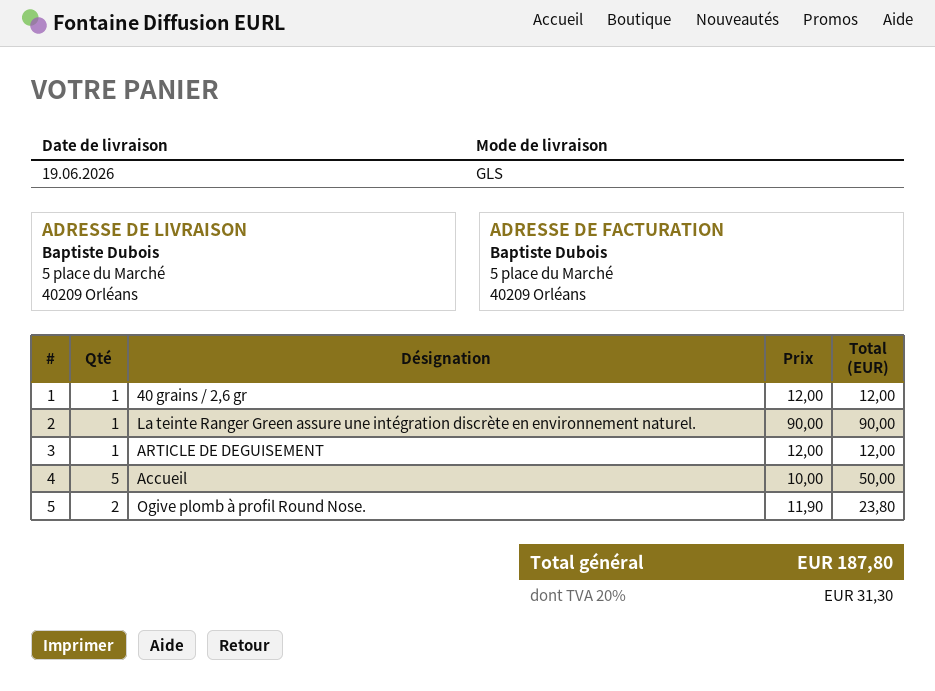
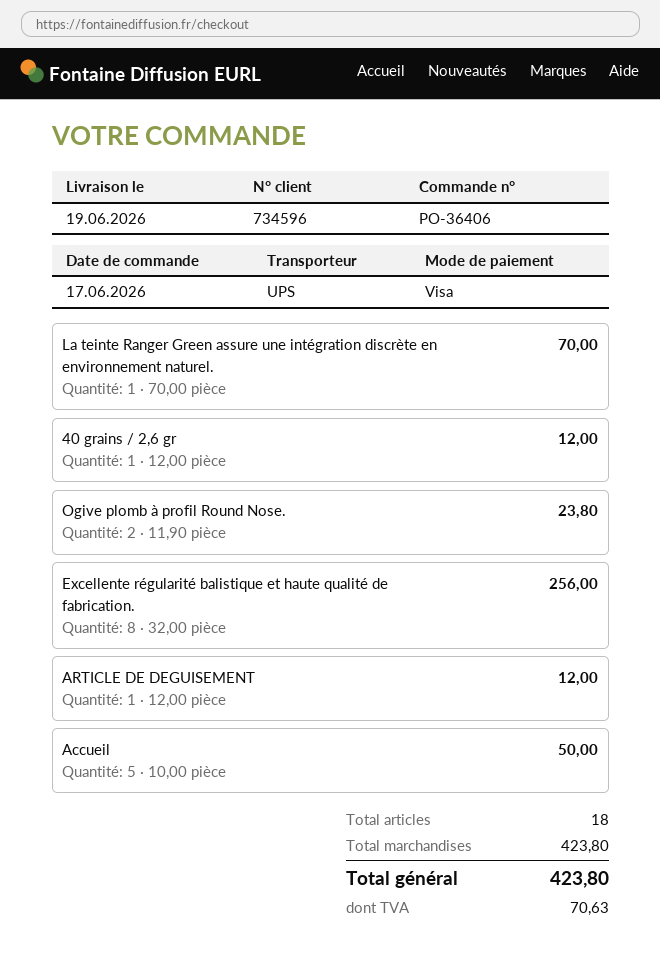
shipping method: GLS -> UPS
La teinte Ranger Green assure une intégration discrète en environnement naturel.: 1 x 90.00 = 90.00 -> 1 x 70.00 = 70.00
Excellente régularité balistique et haute qualité de fabrication.: none -> 8 x 32.00 = 256.00
tax: 31.30 -> 70.63
total: 187.80 -> 423.80

